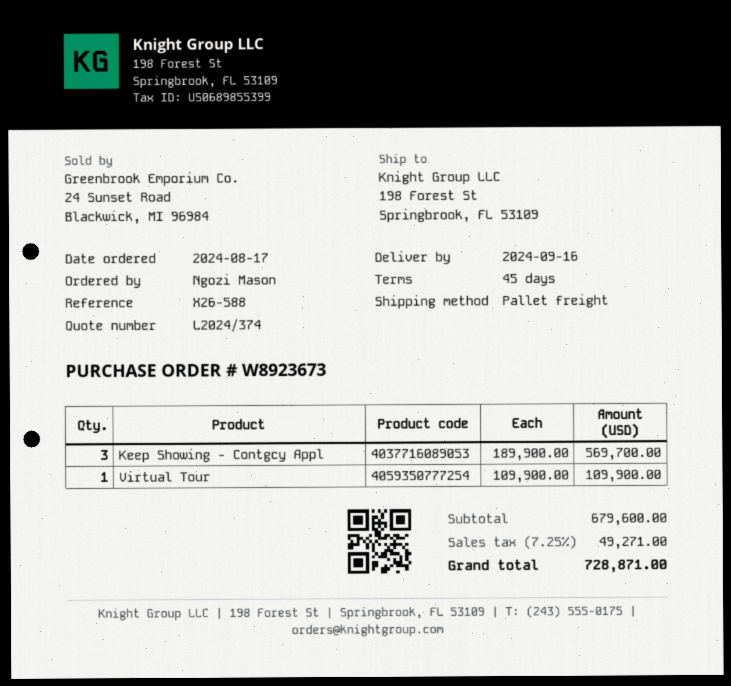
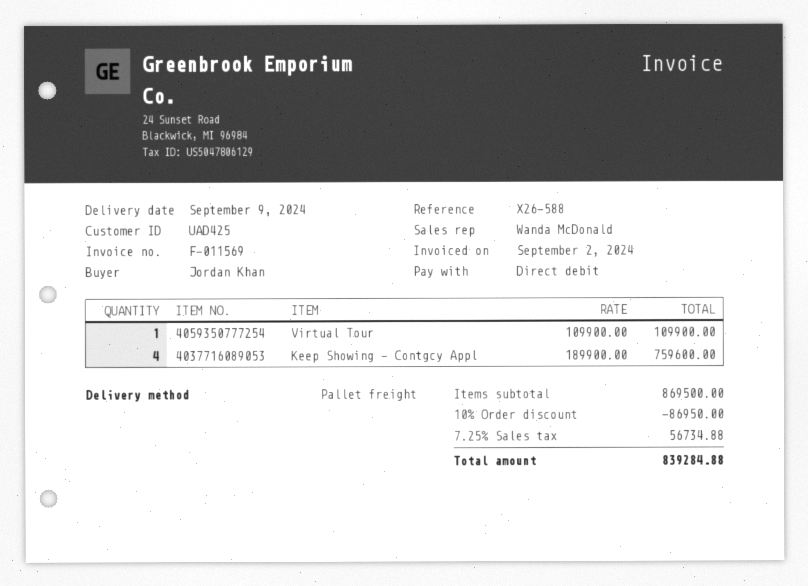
delivery date: 2024-09-16 -> 2024-09-09
ordered by: Ngozi Mason -> Jordan Khan
Keep Showing - Contgcy Appl: 3 x 189900.00 = 569700.00 -> 4 x 189900.00 = 759600.00
subtotal: 679600.00 -> 869500.00
discount: none -> 10% = 86950.00
tax: 7.25% = 49271.00 -> 7.25% = 56734.88
total: 728871.00 -> 839284.88

